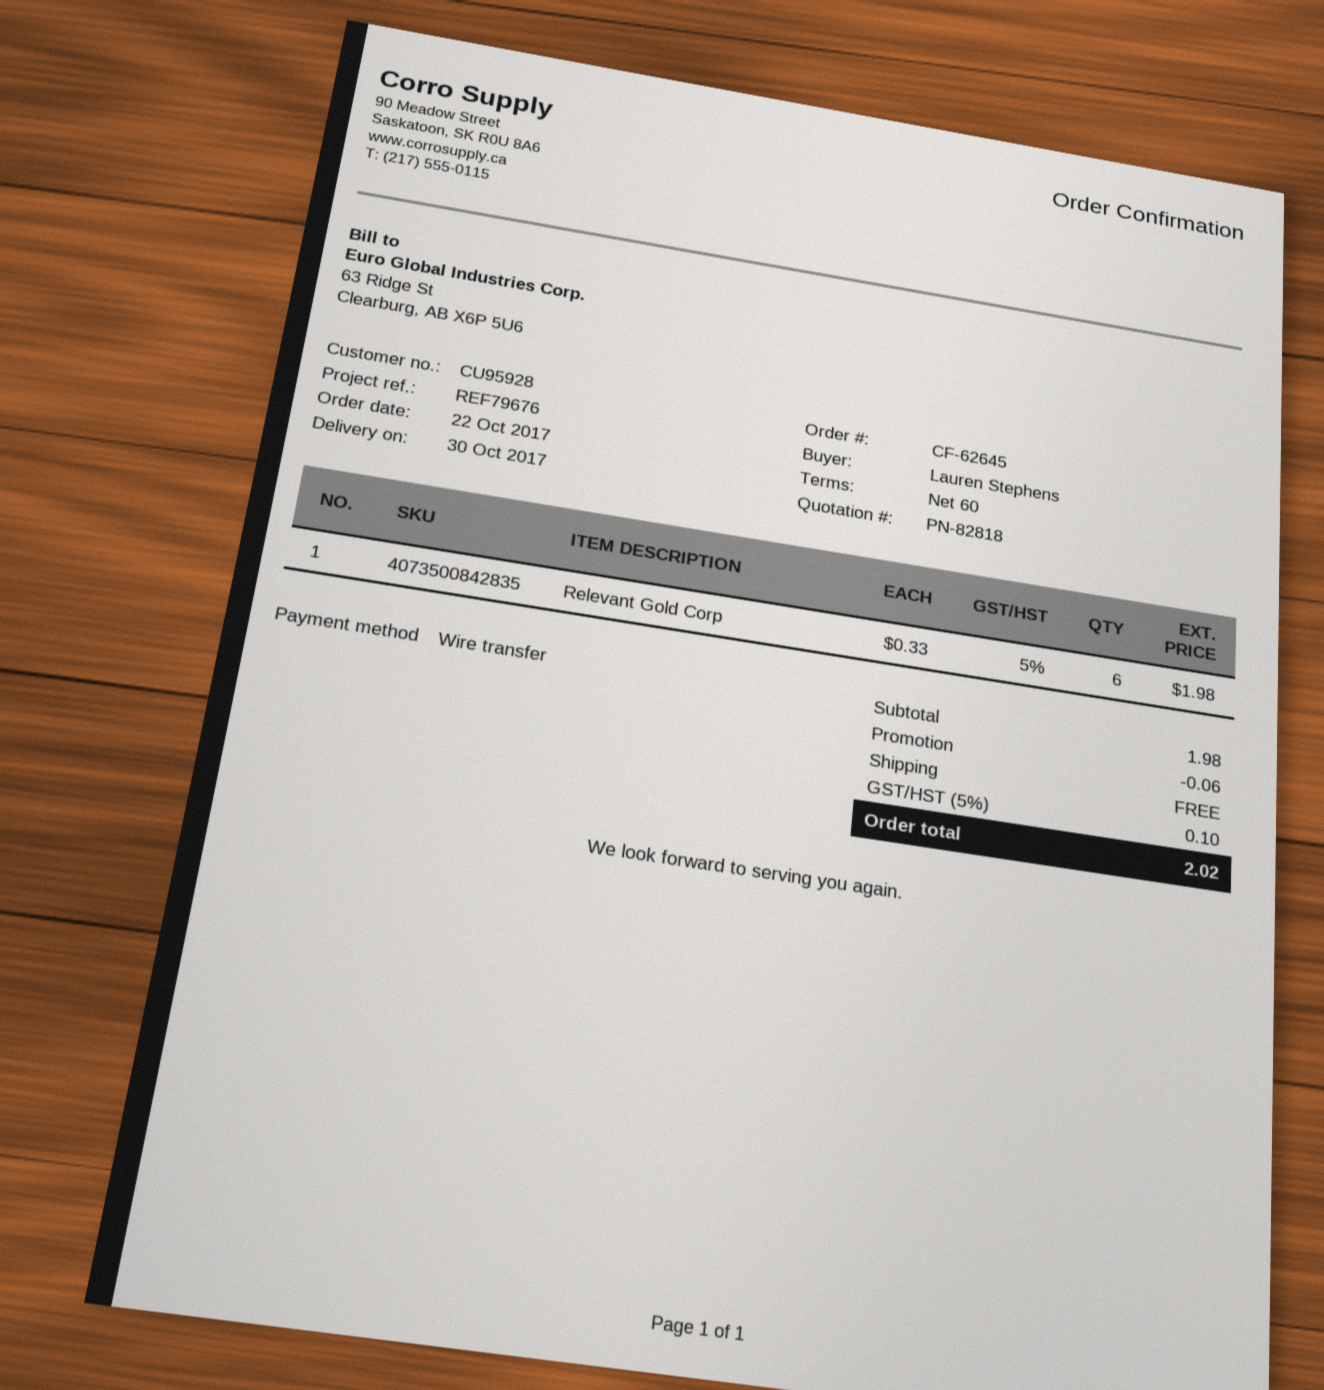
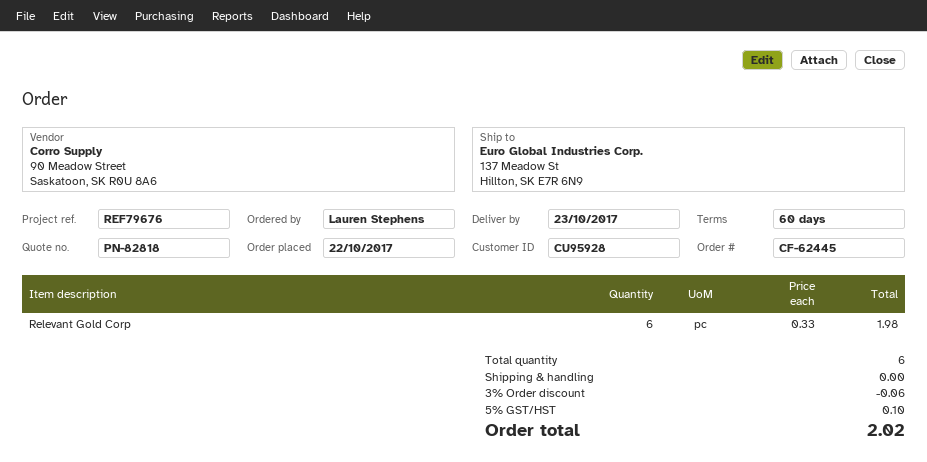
order number: CF-62645 -> CF-62445
delivery date: 2017-10-30 -> 2017-10-23

